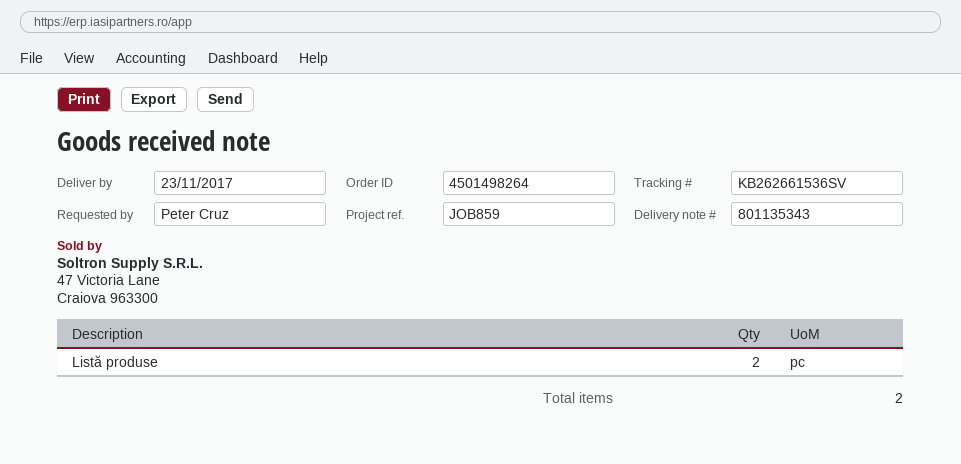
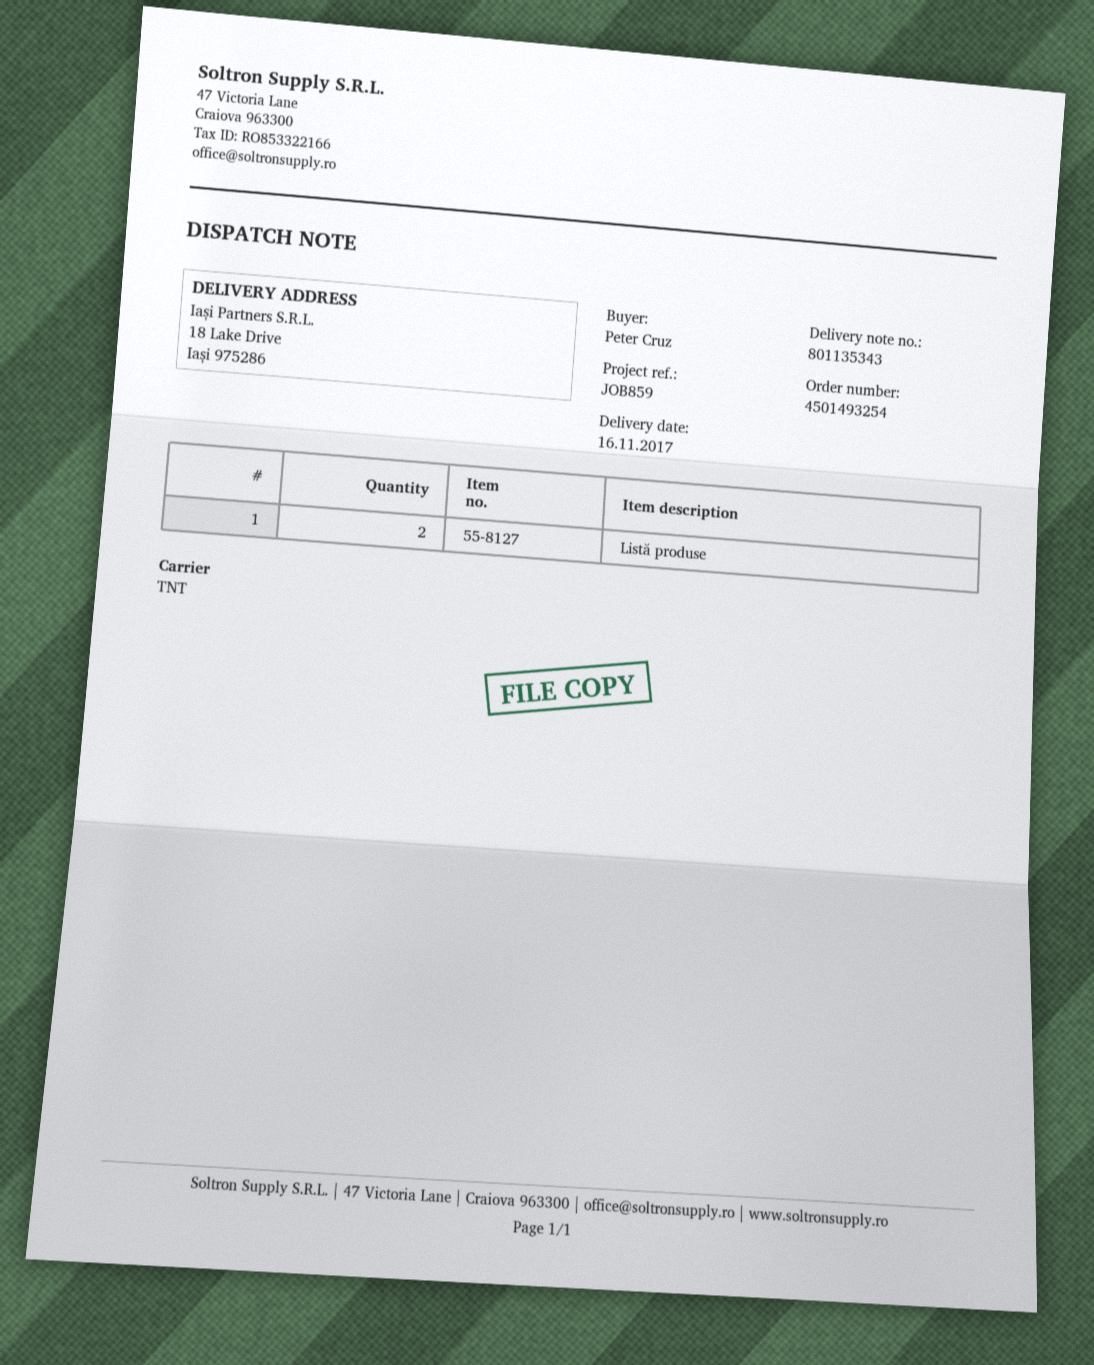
order number: 4501498264 -> 4501493254
delivery date: 2017-11-23 -> 2017-11-16

